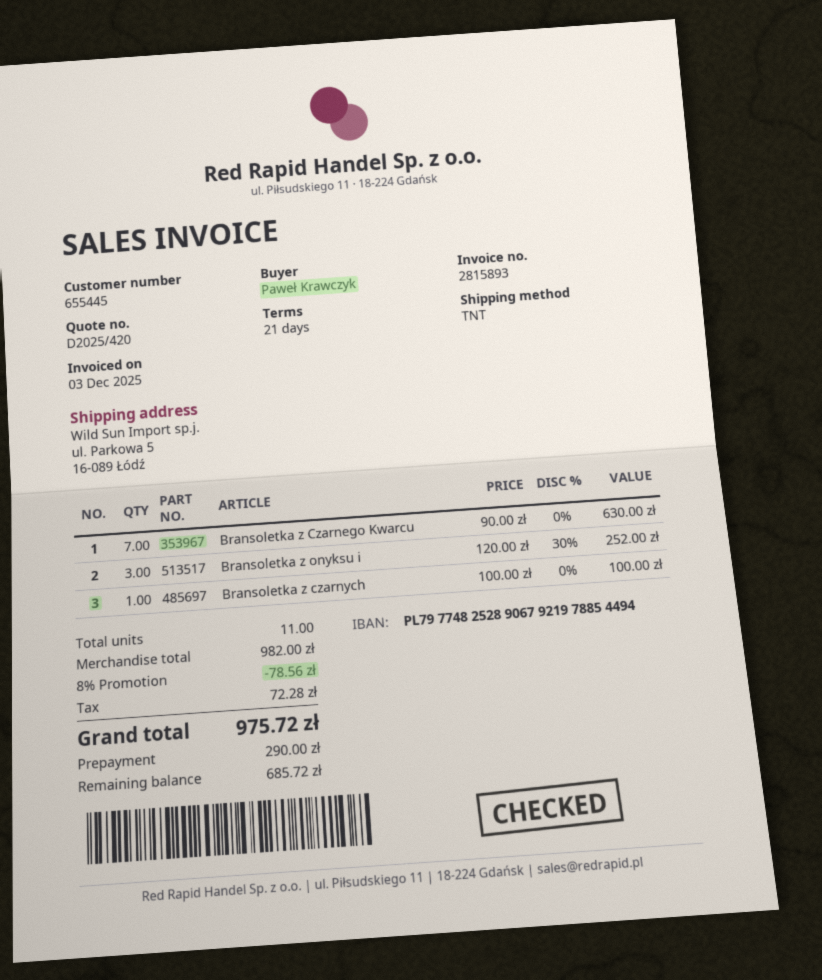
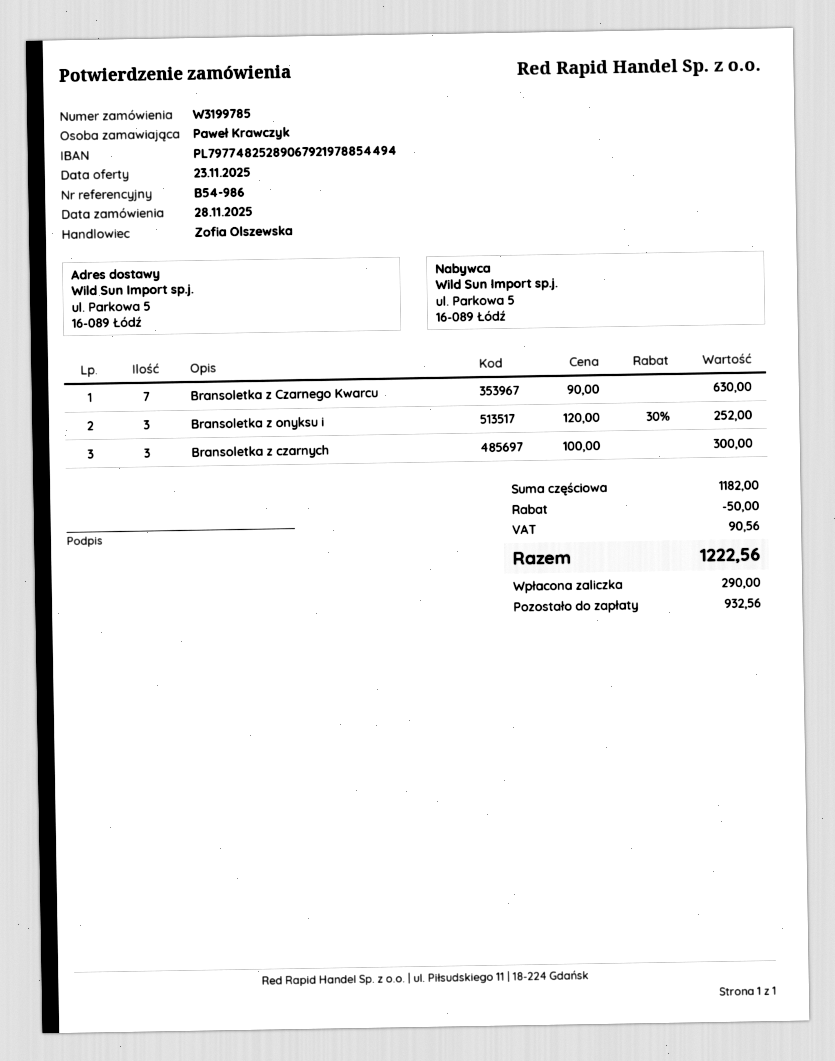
Bransoletka z czarnych: 1 x 100.00 = 100.00 -> 3 x 100.00 = 300.00
subtotal: 982.00 -> 1182.00
discount: 78.56 -> 50.00
tax: 72.28 -> 90.56
total: 975.72 -> 1222.56
balance: 685.72 -> 932.56

